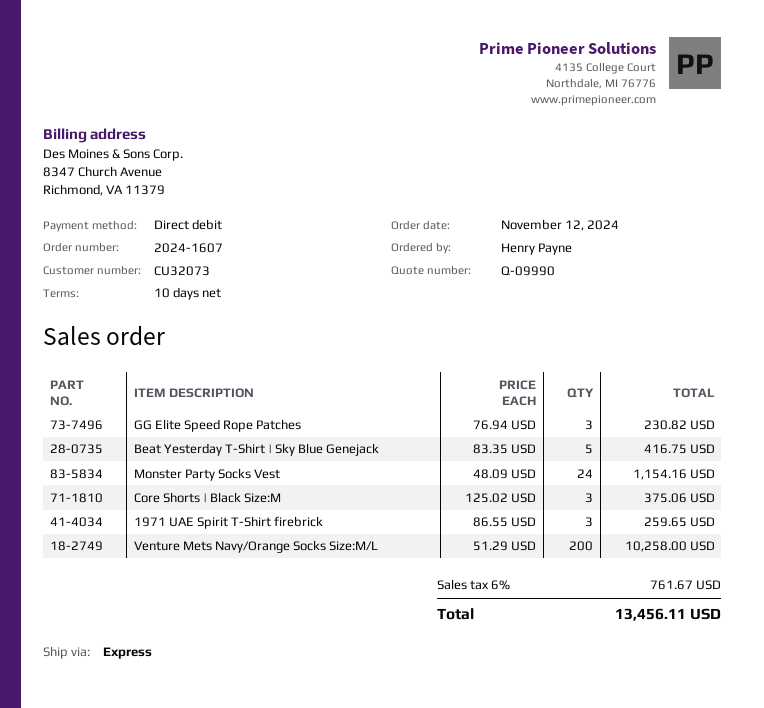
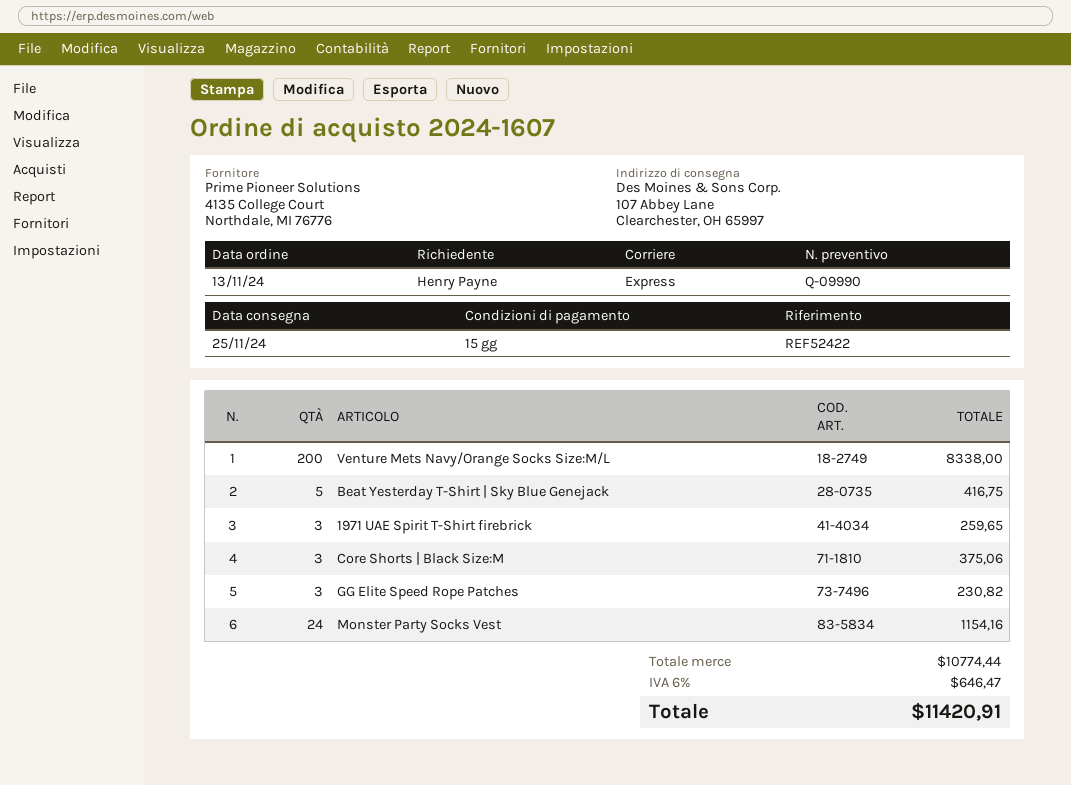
order date: 2024-11-12 -> 2024-11-13
payment terms: 10 days -> 15 days
Venture Mets Navy/Orange Socks Size:M/L: 200 for 10258.00 -> 200 for 8338.00
tax: 6% = 761.67 -> 6% = 646.47
total: 13456.11 -> 11420.91

